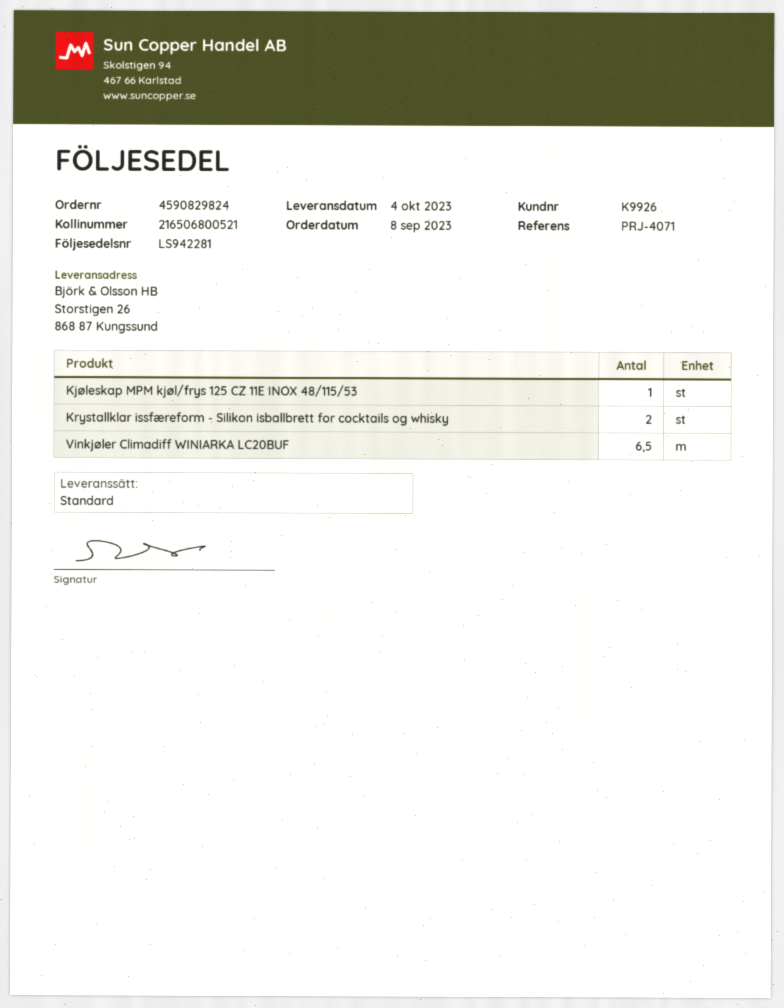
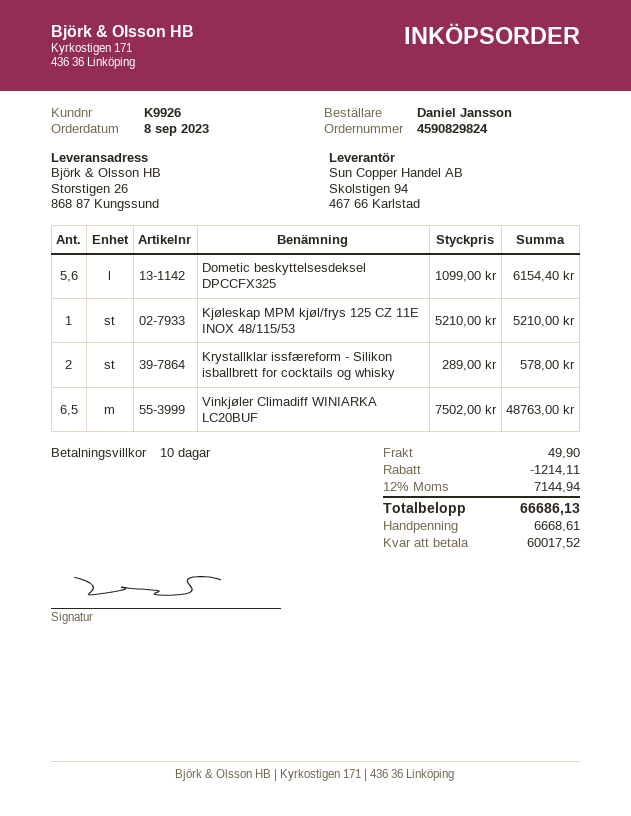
Dometic beskyttelsesdeksel DPCCFX325: none -> 5.6

